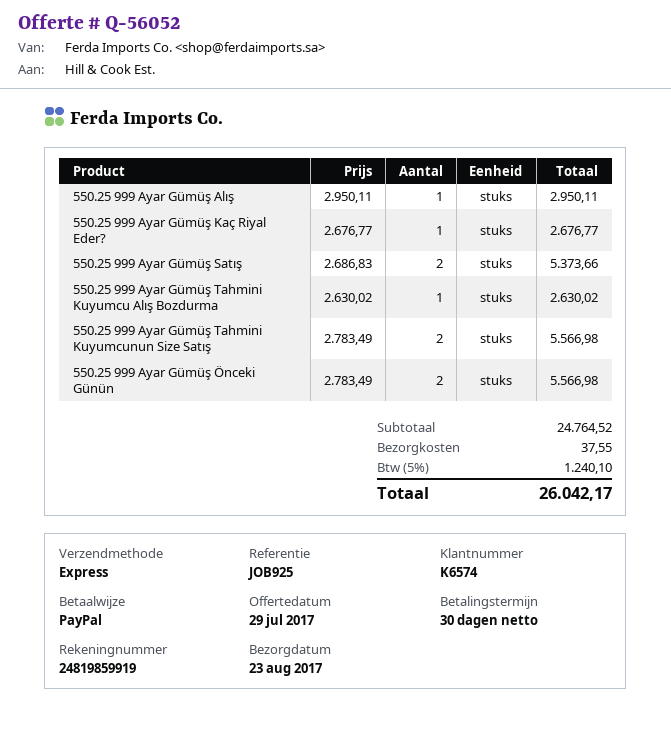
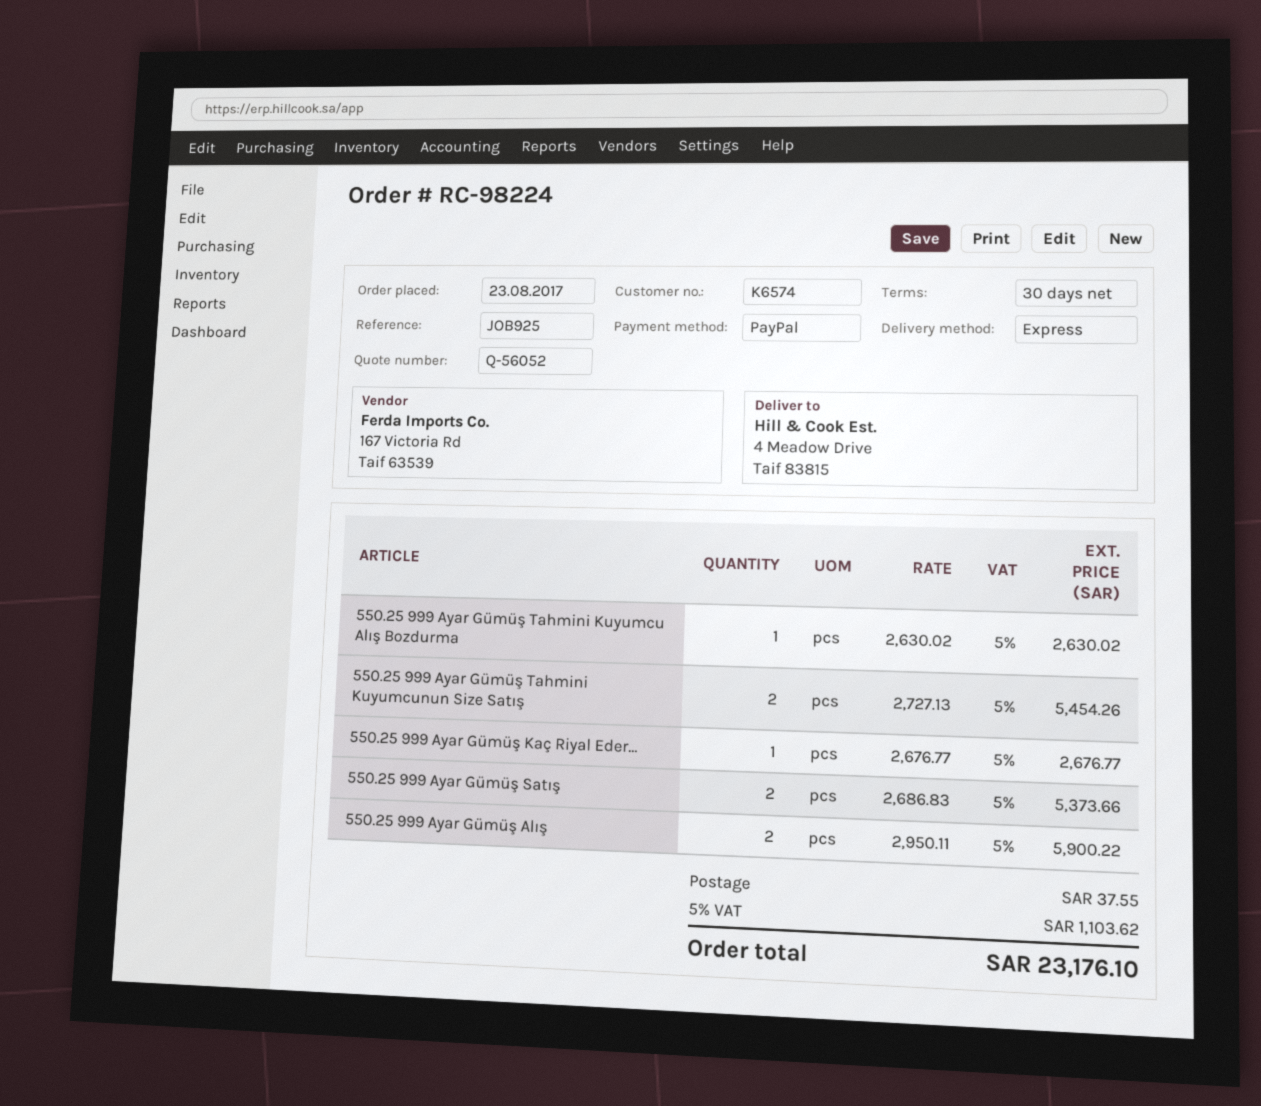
550.25 999 Ayar Gümüş Alış: 1 x 2950.11 = 2950.11 -> 2 x 2950.11 = 5900.22
550.25 999 Ayar Gümüş Tahmini Kuyumcunun Size Satış: 2 x 2783.49 = 5566.98 -> 2 x 2727.13 = 5454.26
550.25 999 Ayar Gümüş Önceki Günün: 2 x 2783.49 = 5566.98 -> none
tax: 5% = 1240.10 -> 5% = 1103.62
total: 26042.17 -> 23176.10

